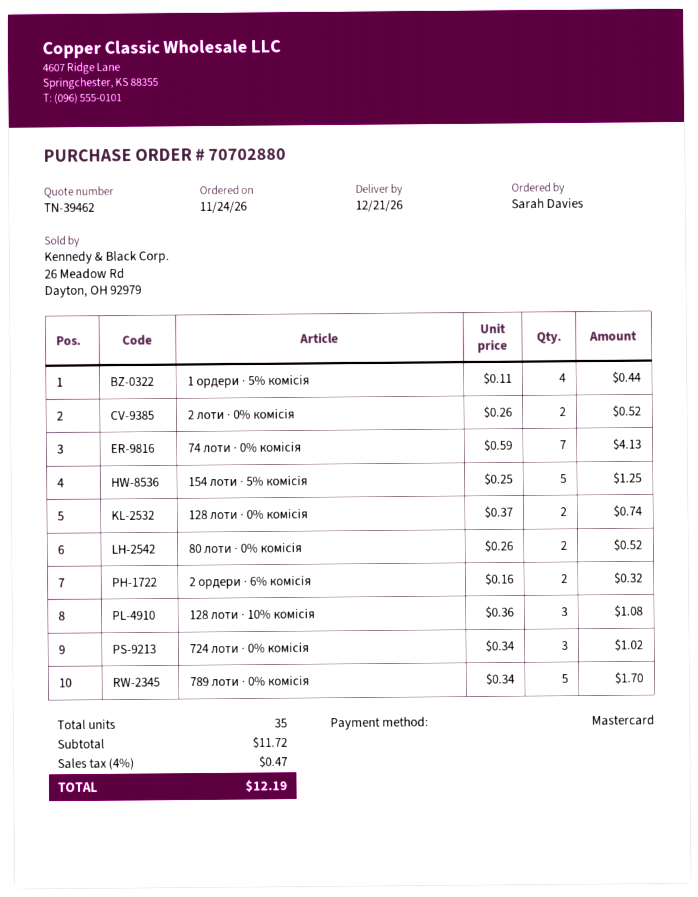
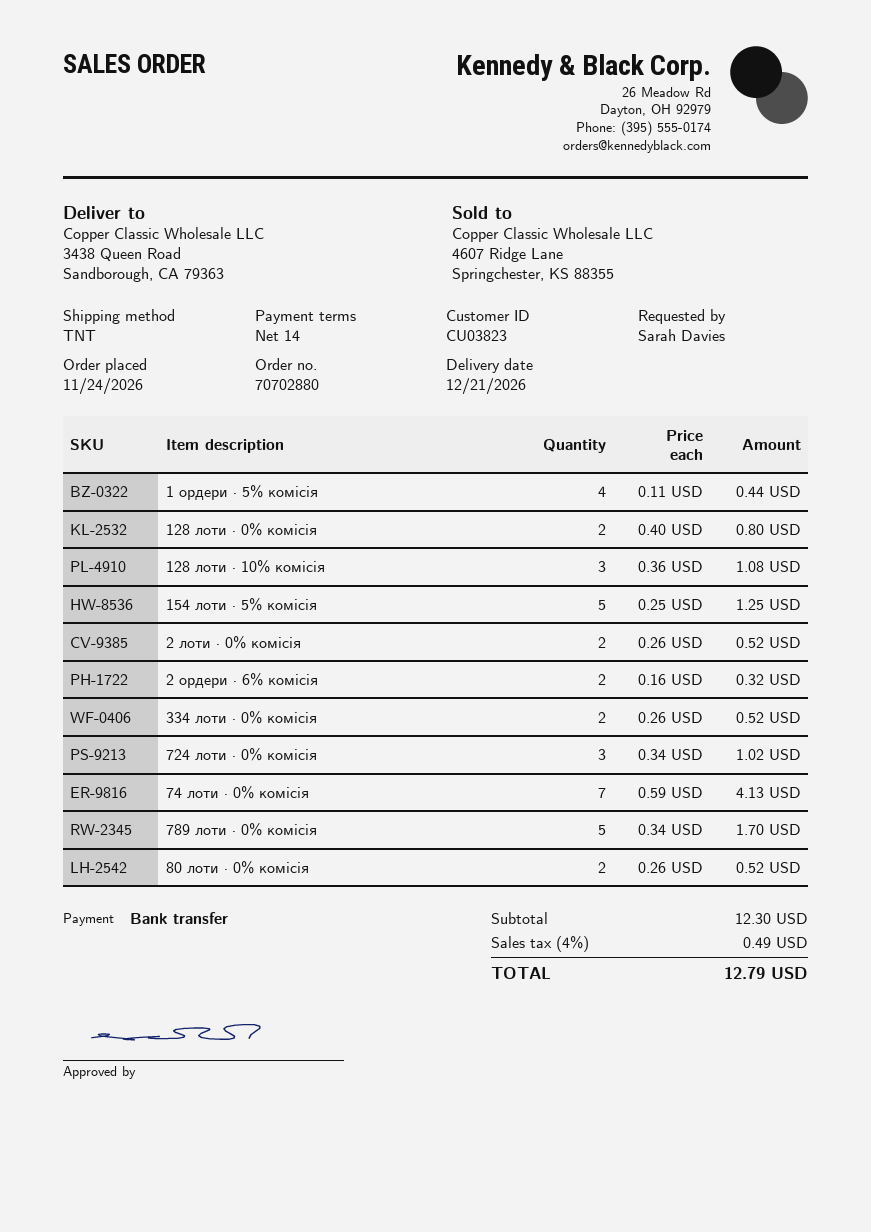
payment method: Mastercard -> bank transfer
128 лоти · 0% комісія: 2 x 0.37 = 0.74 -> 2 x 0.40 = 0.80
334 лоти · 0% комісія: none -> 2 x 0.26 = 0.52
subtotal: 11.72 -> 12.30
tax: 4% = 0.47 -> 4% = 0.49
total: 12.19 -> 12.79

